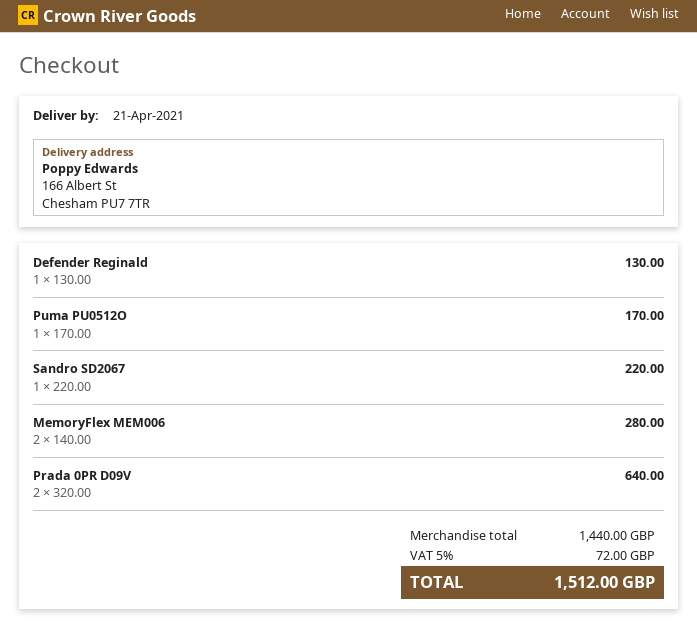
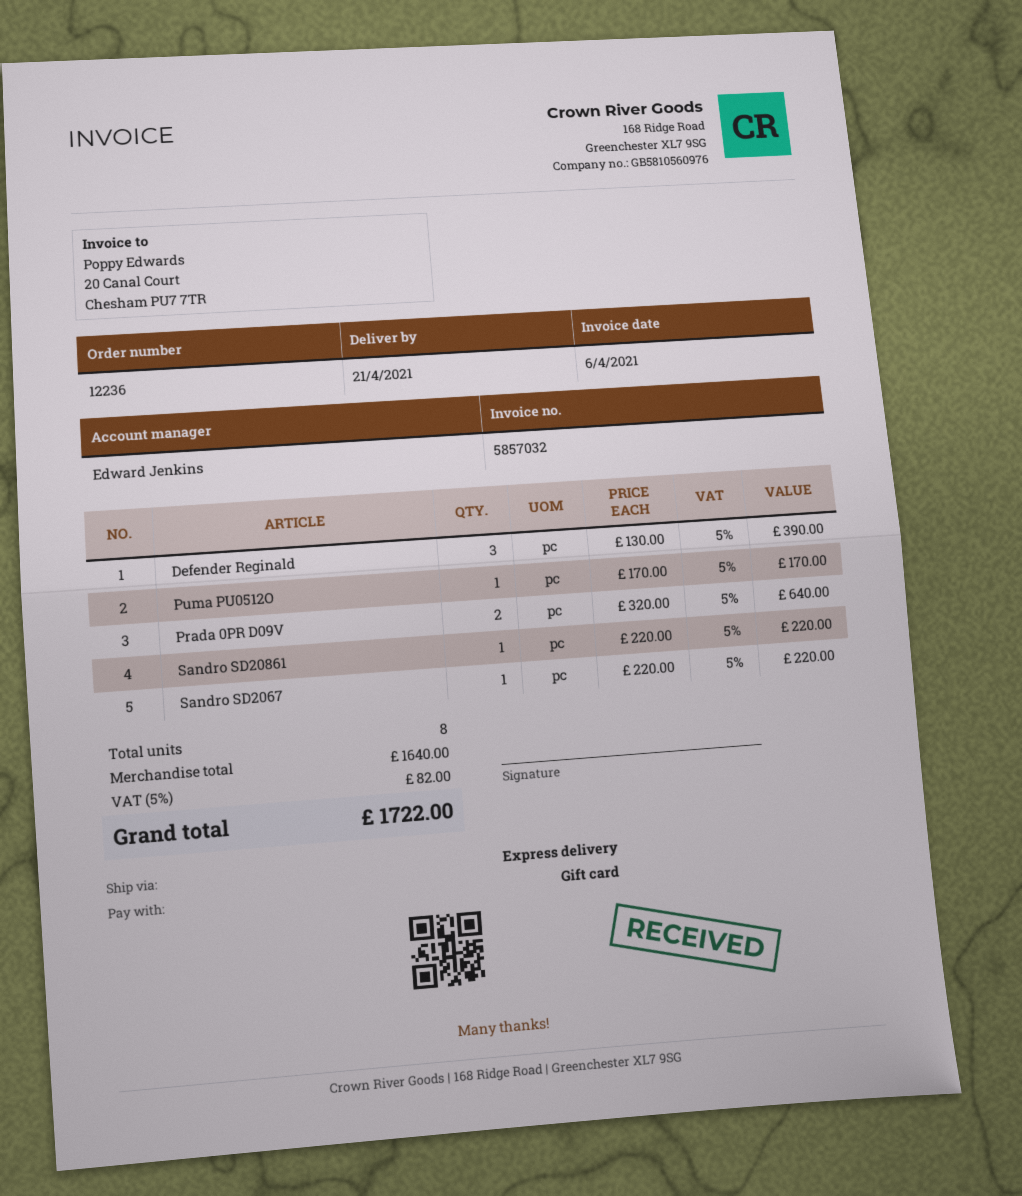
Defender Reginald: 1 x 130.00 = 130.00 -> 3 x 130.00 = 390.00
MemoryFlex MEM006: 2 x 140.00 = 280.00 -> none
Sandro SD20861: none -> 1 x 220.00 = 220.00
subtotal: 1440.00 -> 1640.00
tax: 5% = 72.00 -> 5% = 82.00
total: 1512.00 -> 1722.00

